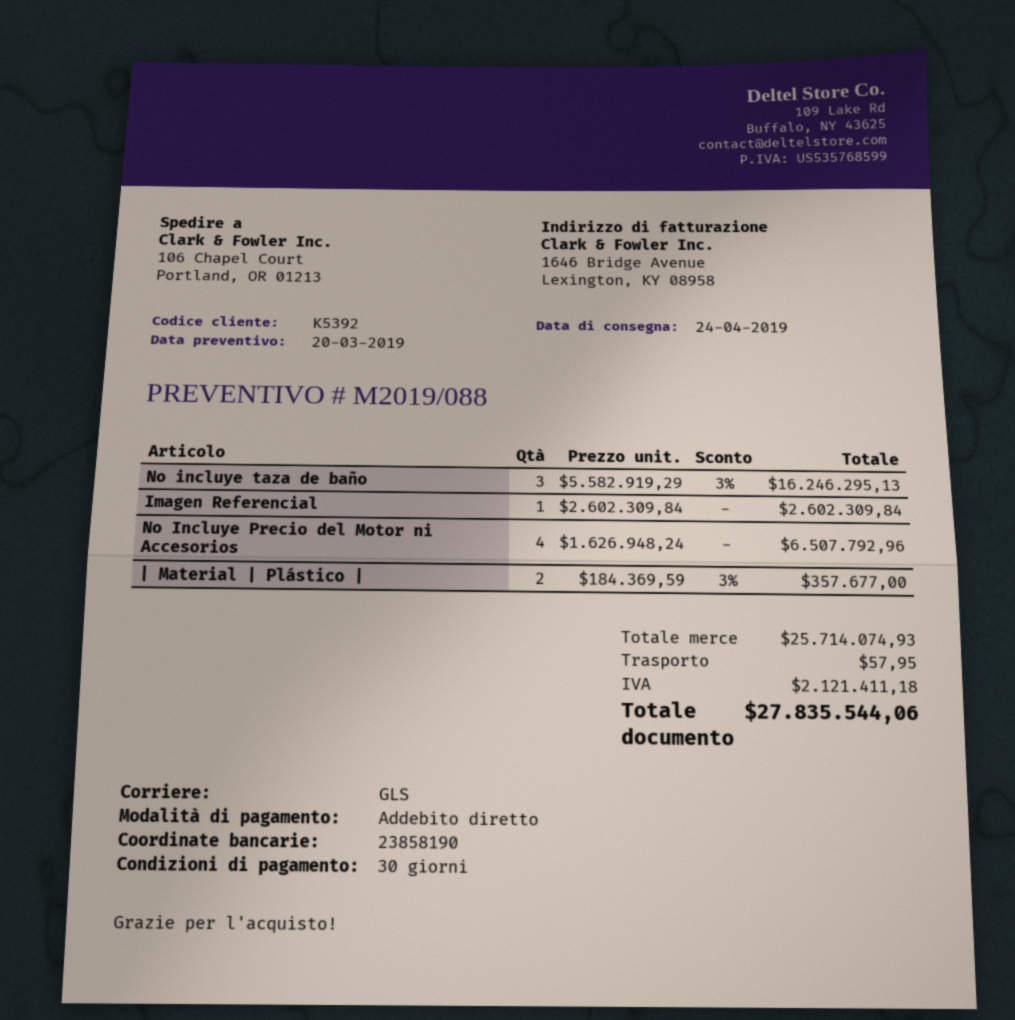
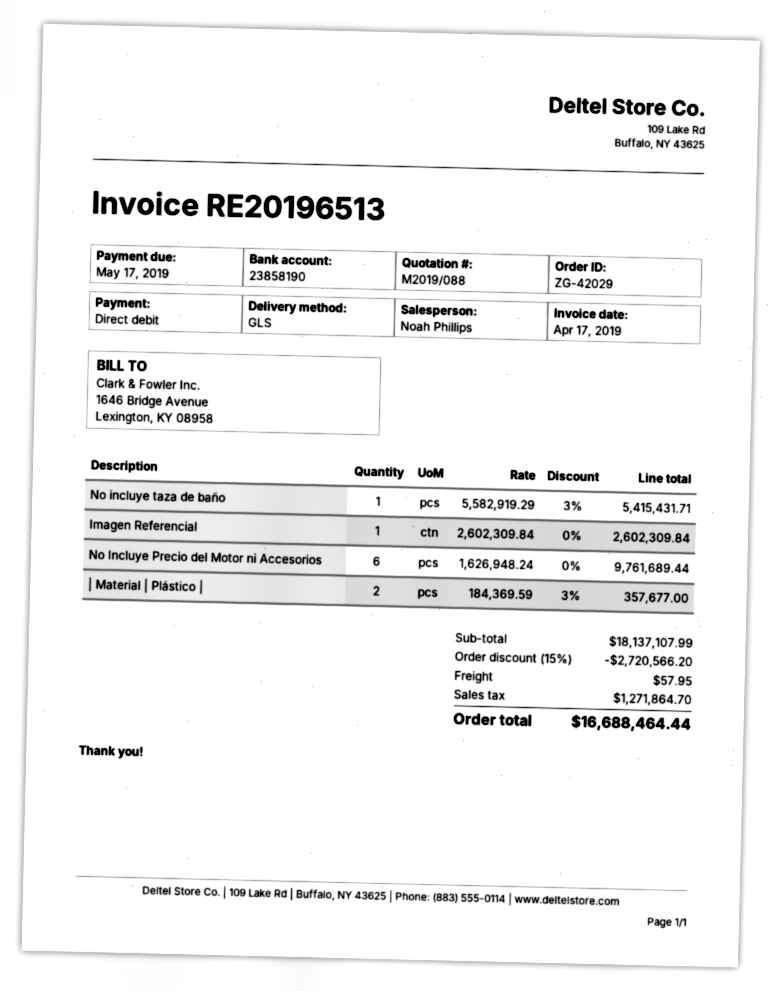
No incluye taza de baño: 3 x 5582919.29 - 3% = 16246295.13 -> 1 x 5582919.29 - 3% = 5415431.71
No Incluye Precio del Motor ni Accesorios: 4 x 1626948.24 = 6507792.96 -> 6 x 1626948.24 = 9761689.44
subtotal: 25714074.93 -> 18137107.99
discount: none -> 15% = 2720566.20
tax: 2121411.18 -> 1271864.70
total: 27835544.06 -> 16688464.44

